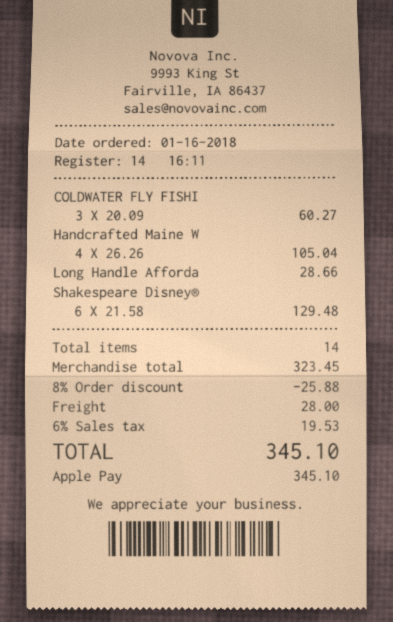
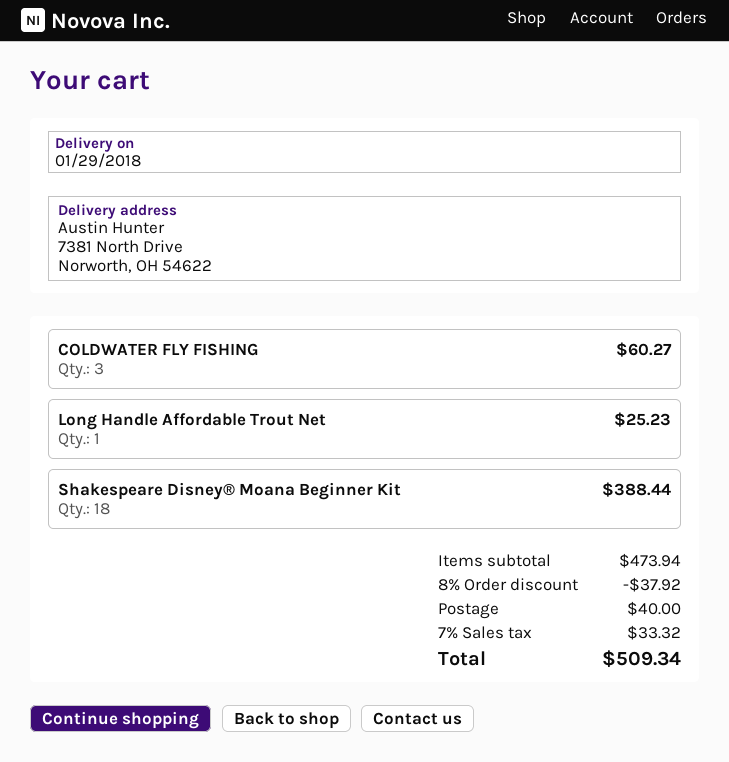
Handcrafted Maine W: 4 for 105.04 -> none
Long Handle Afforda: 1 for 28.66 -> 1 for 25.23
Shakespeare Disney®: 6 for 129.48 -> 18 for 388.44
subtotal: 323.45 -> 473.94
discount: 8% = 25.88 -> 8% = 37.92
shipping: 28.00 -> 40.00
tax: 6% = 19.53 -> 7% = 33.32
total: 345.10 -> 509.34

